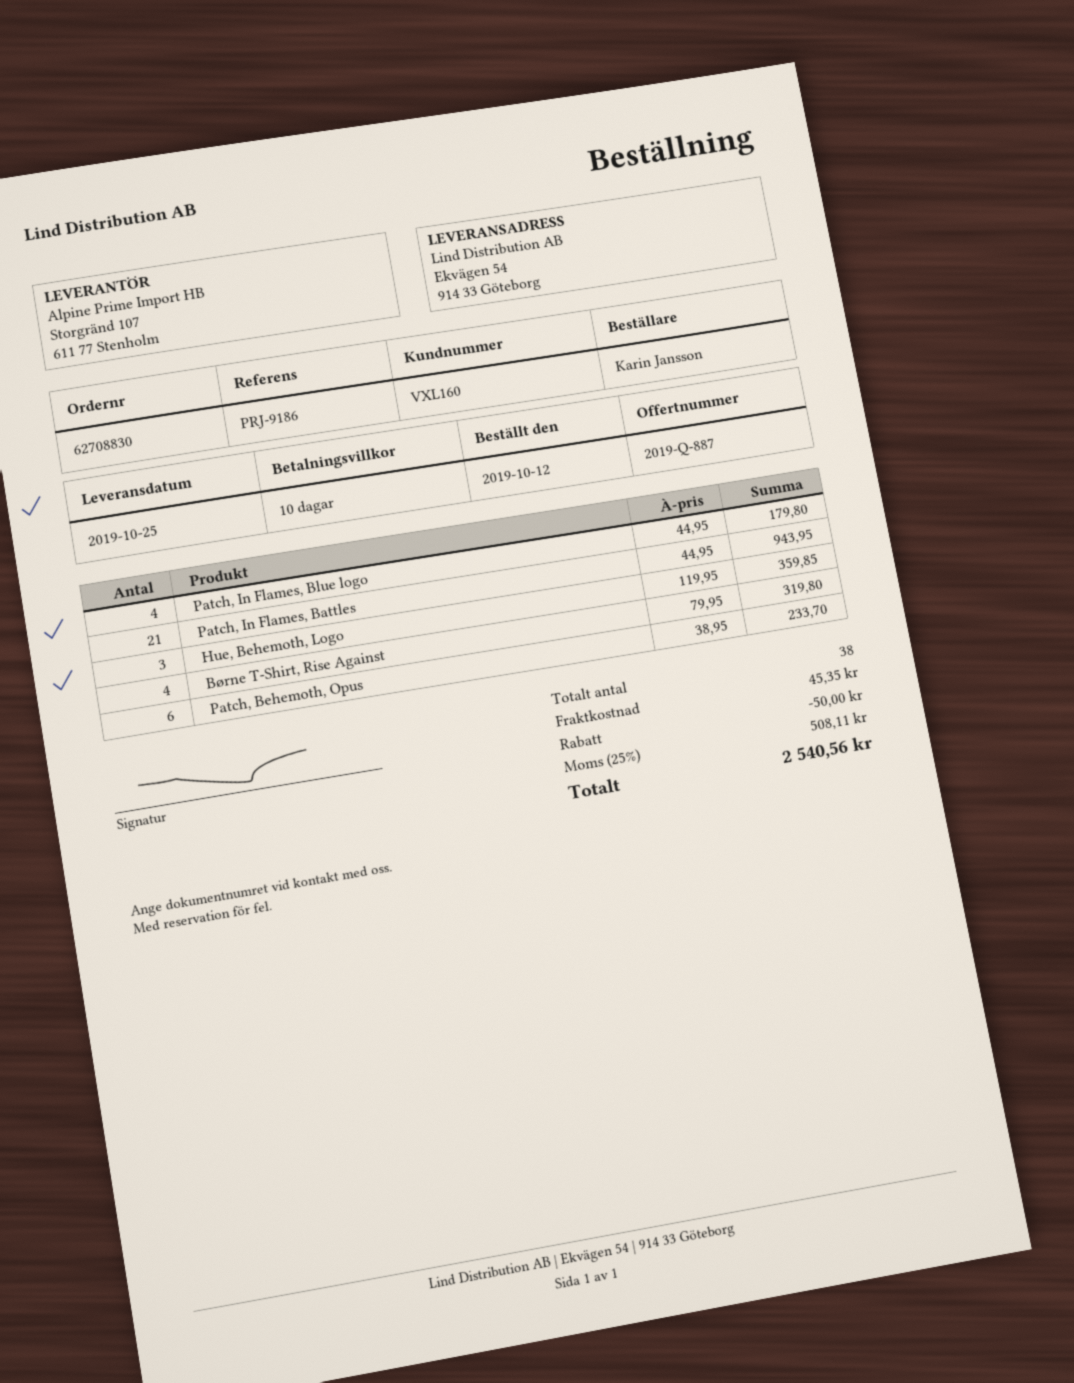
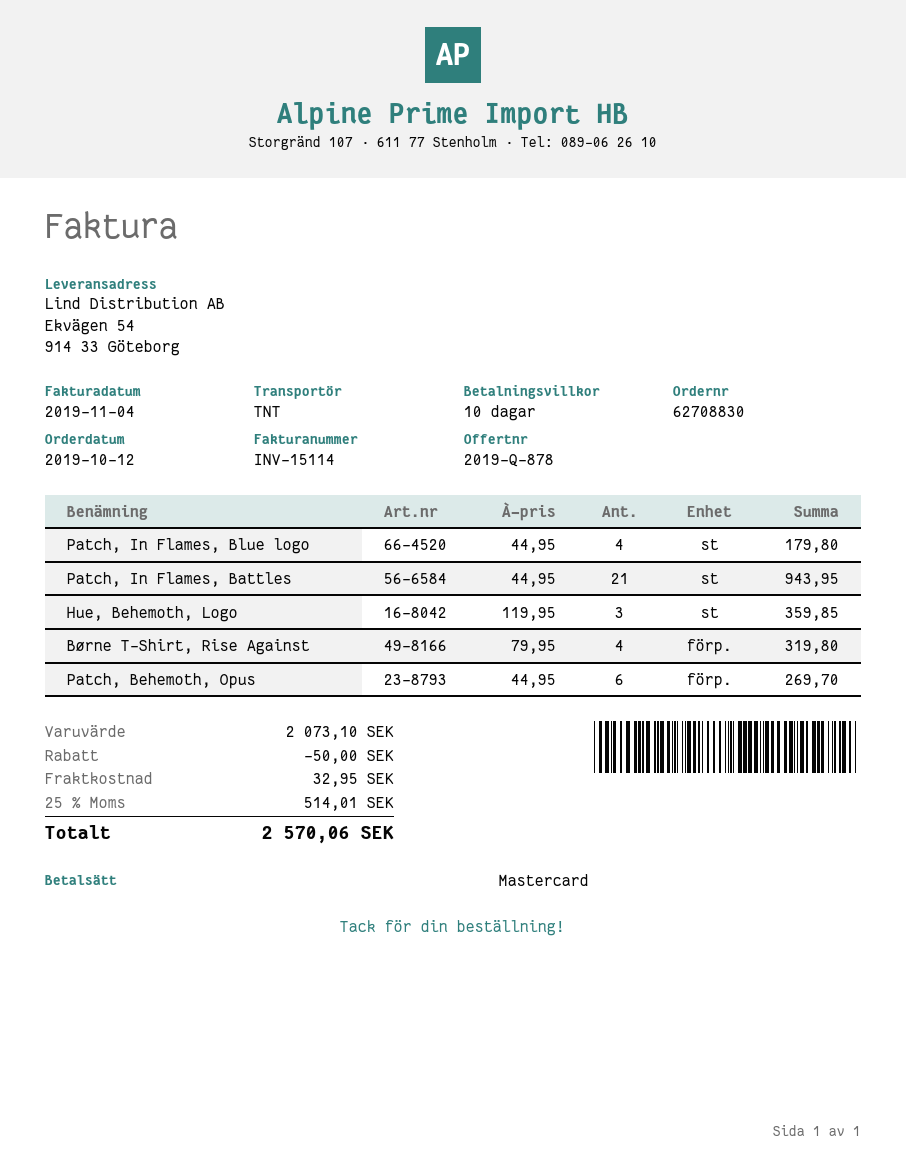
quote number: 2019-Q-887 -> 2019-Q-878
Patch, Behemoth, Opus: 6 x 38.95 = 233.70 -> 6 x 44.95 = 269.70
shipping: 45.35 -> 32.95
tax: 25% = 508.11 -> 25% = 514.01
total: 2540.56 -> 2570.06

